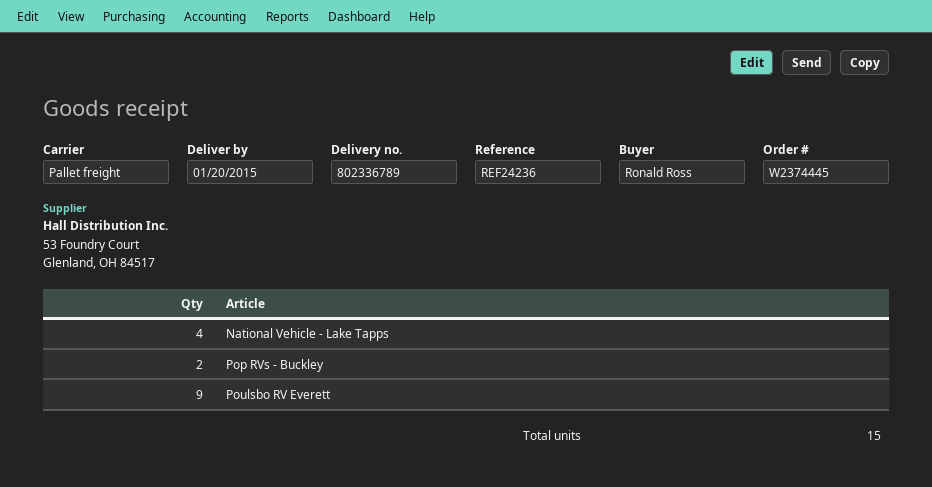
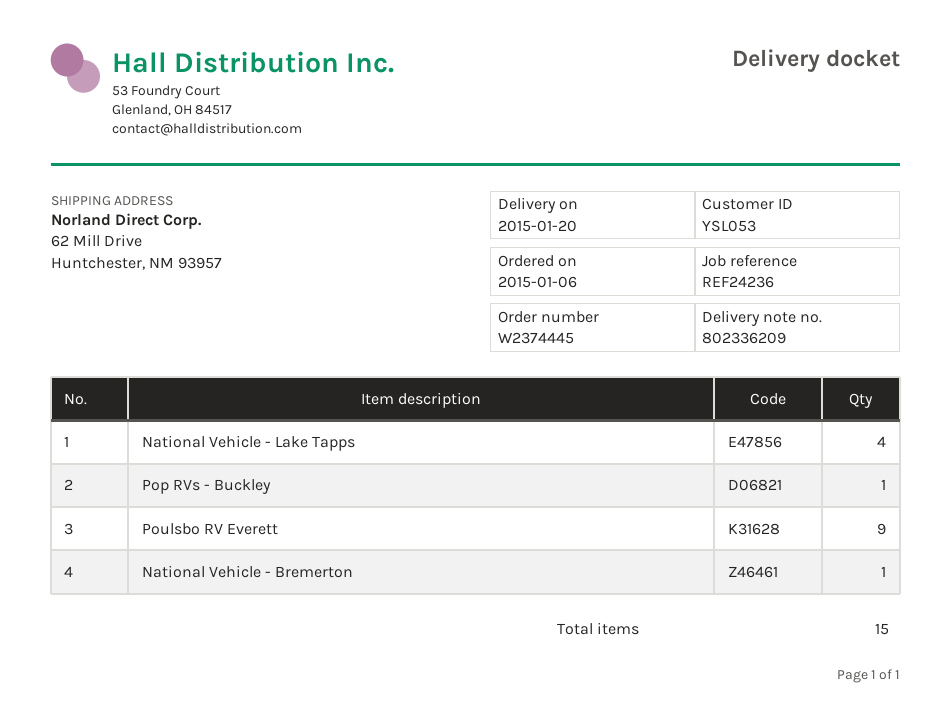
delivery note number: 802336789 -> 802336209
Pop RVs - Buckley: 2 -> 1
National Vehicle - Bremerton: none -> 1

